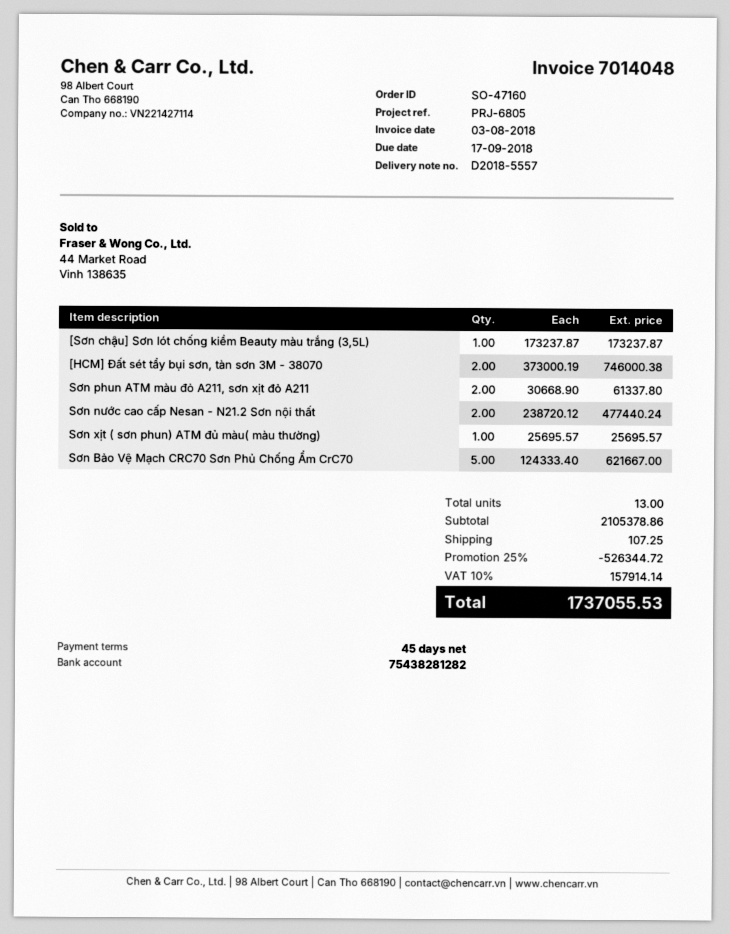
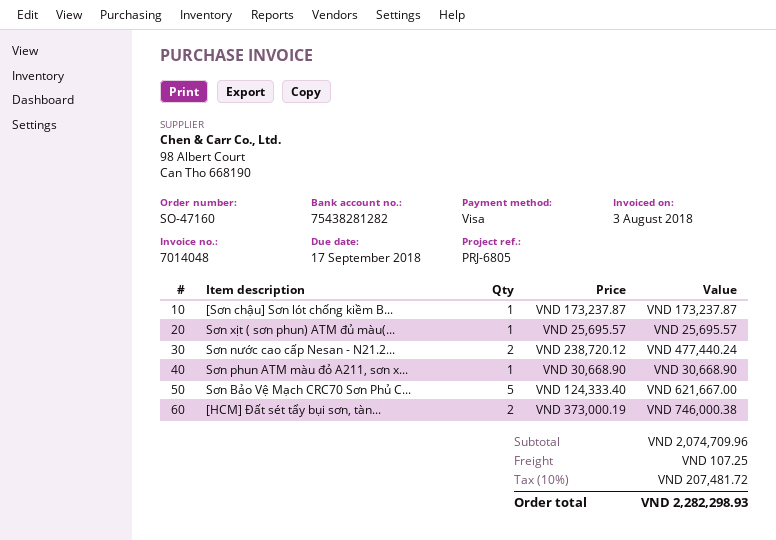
Sơn phun ATM màu đỏ A211, sơn xịt đỏ A211: 2 x 30668.90 = 61337.80 -> 1 x 30668.90 = 30668.90
subtotal: 2105378.86 -> 2074709.96
discount: 25% = 526344.72 -> none
tax: 10% = 157914.14 -> 10% = 207481.72
total: 1737055.53 -> 2282298.93

